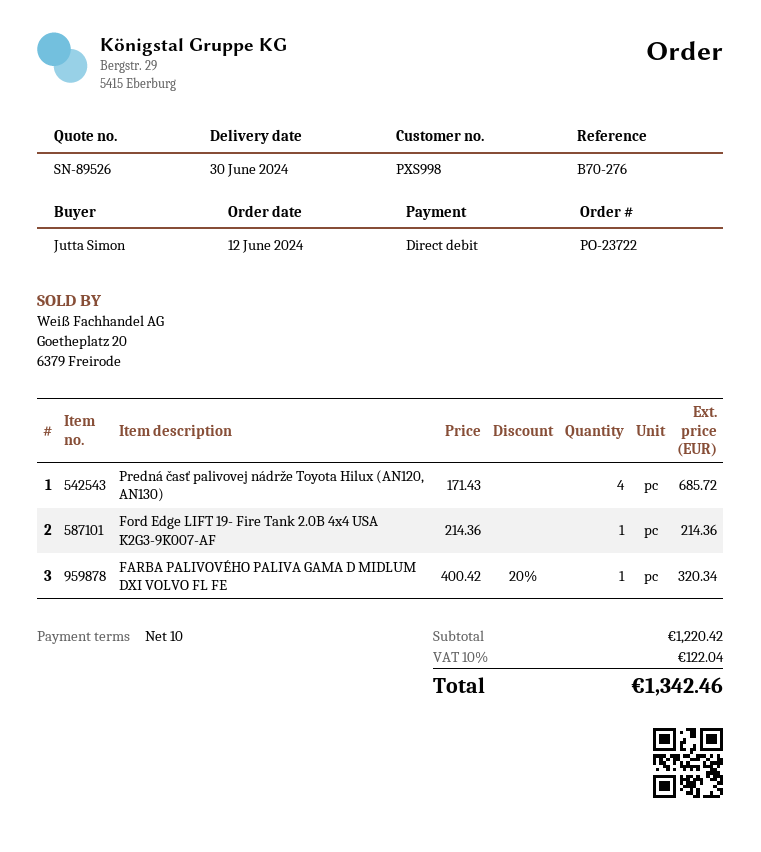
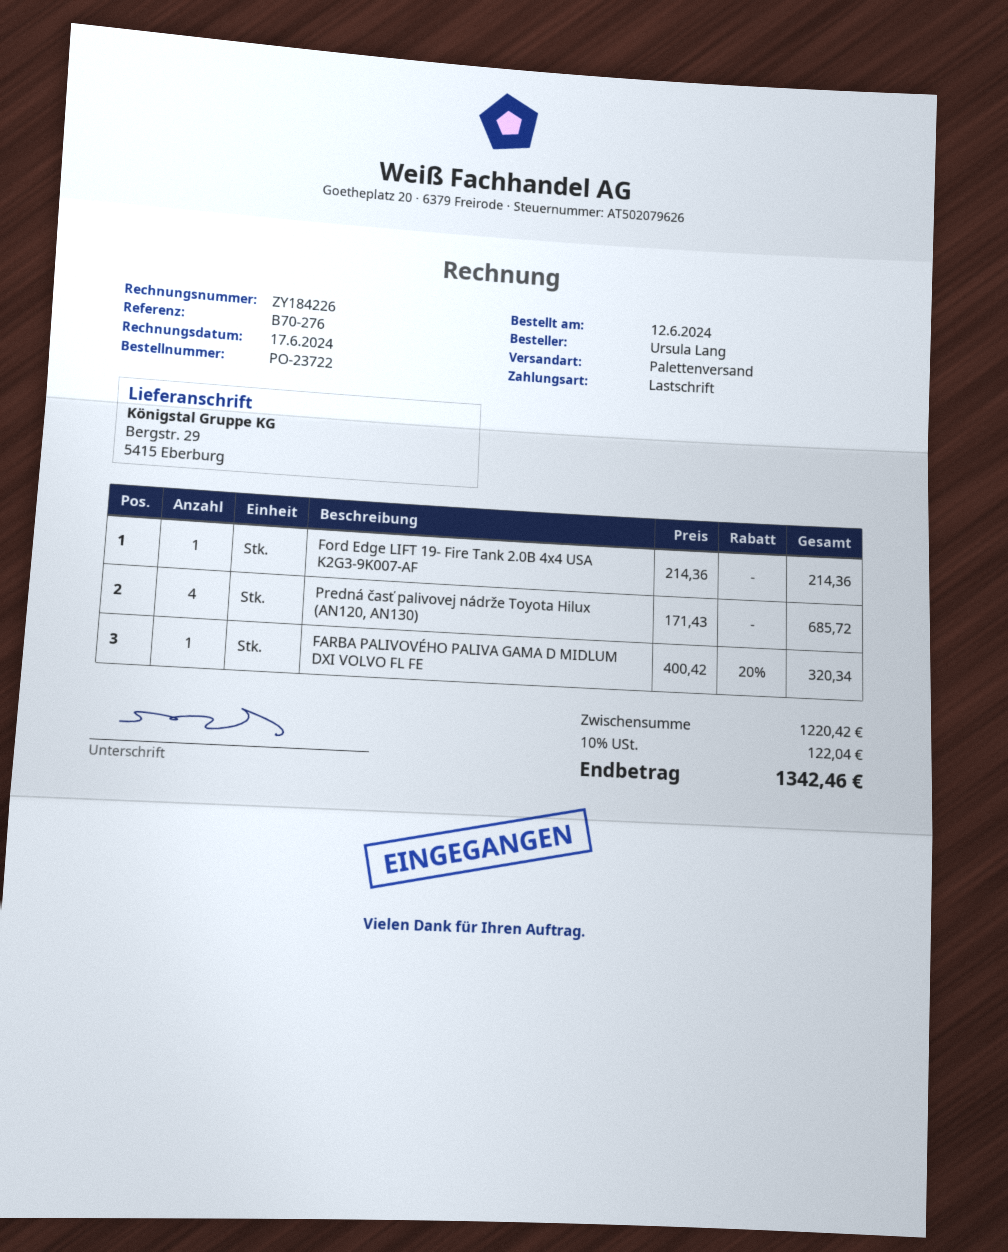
ordered by: Jutta Simon -> Ursula Lang

